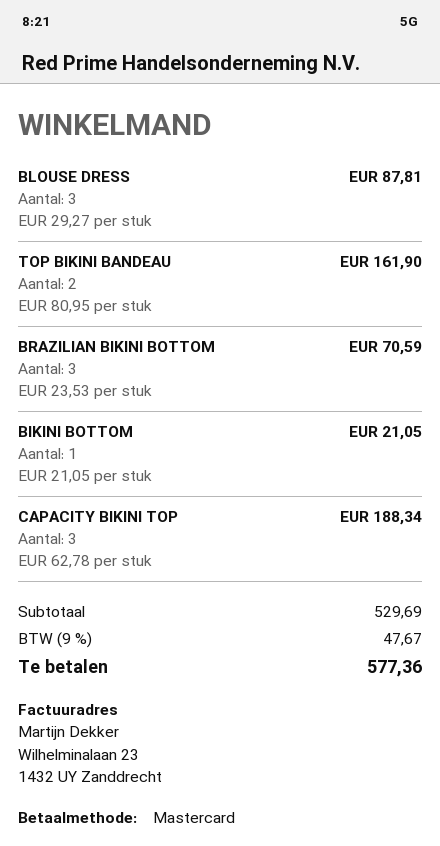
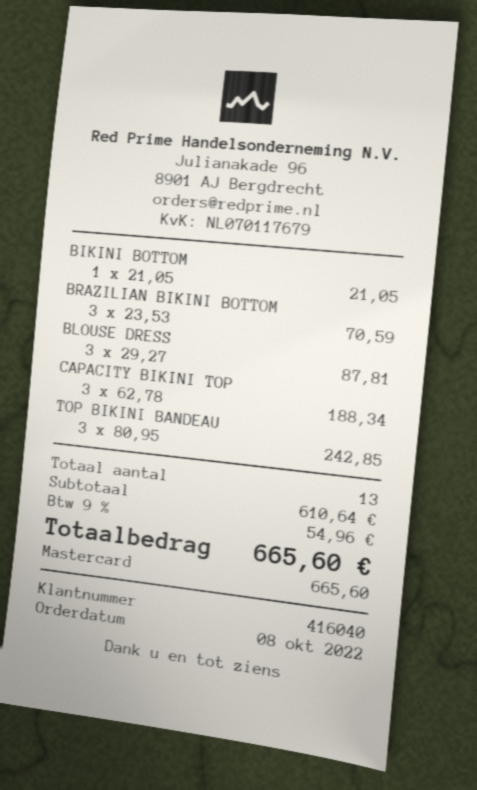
TOP BIKINI BANDEAU: 2 x 80.95 = 161.90 -> 3 x 80.95 = 242.85
subtotal: 529.69 -> 610.64
tax: 9% = 47.67 -> 9% = 54.96
total: 577.36 -> 665.60

